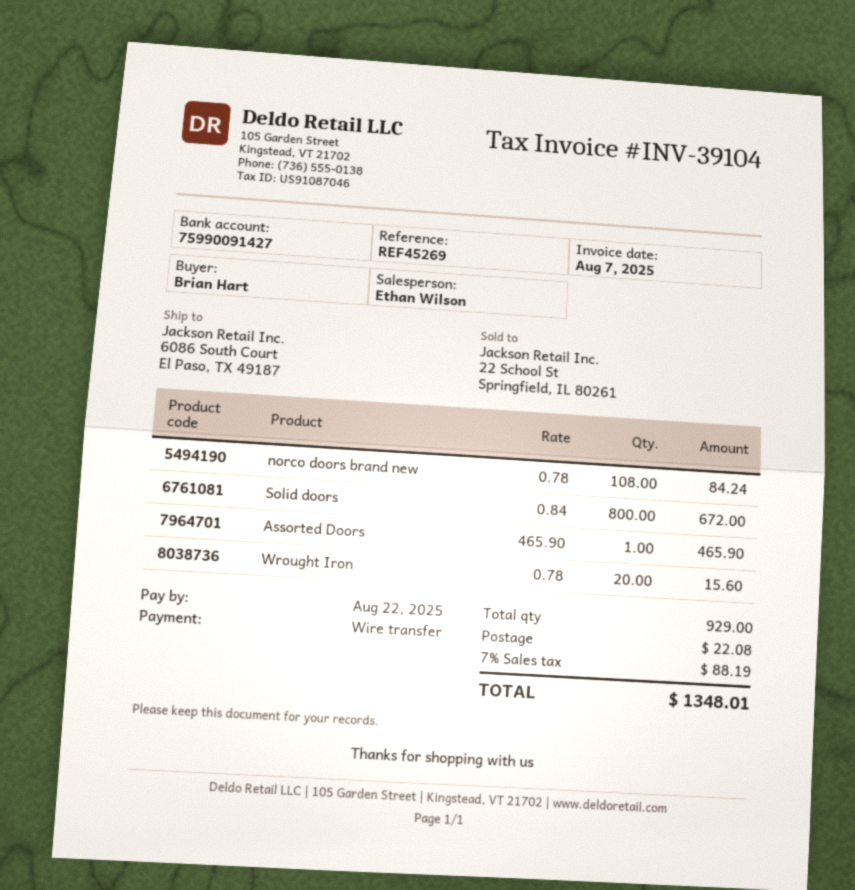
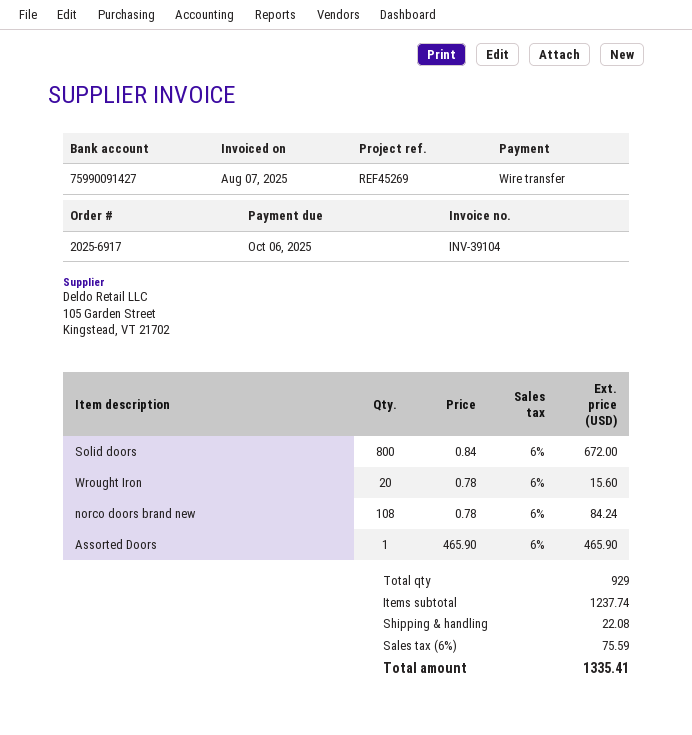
due date: 2025-08-22 -> 2025-10-06
tax: 7% = 88.19 -> 6% = 75.59
total: 1348.01 -> 1335.41

